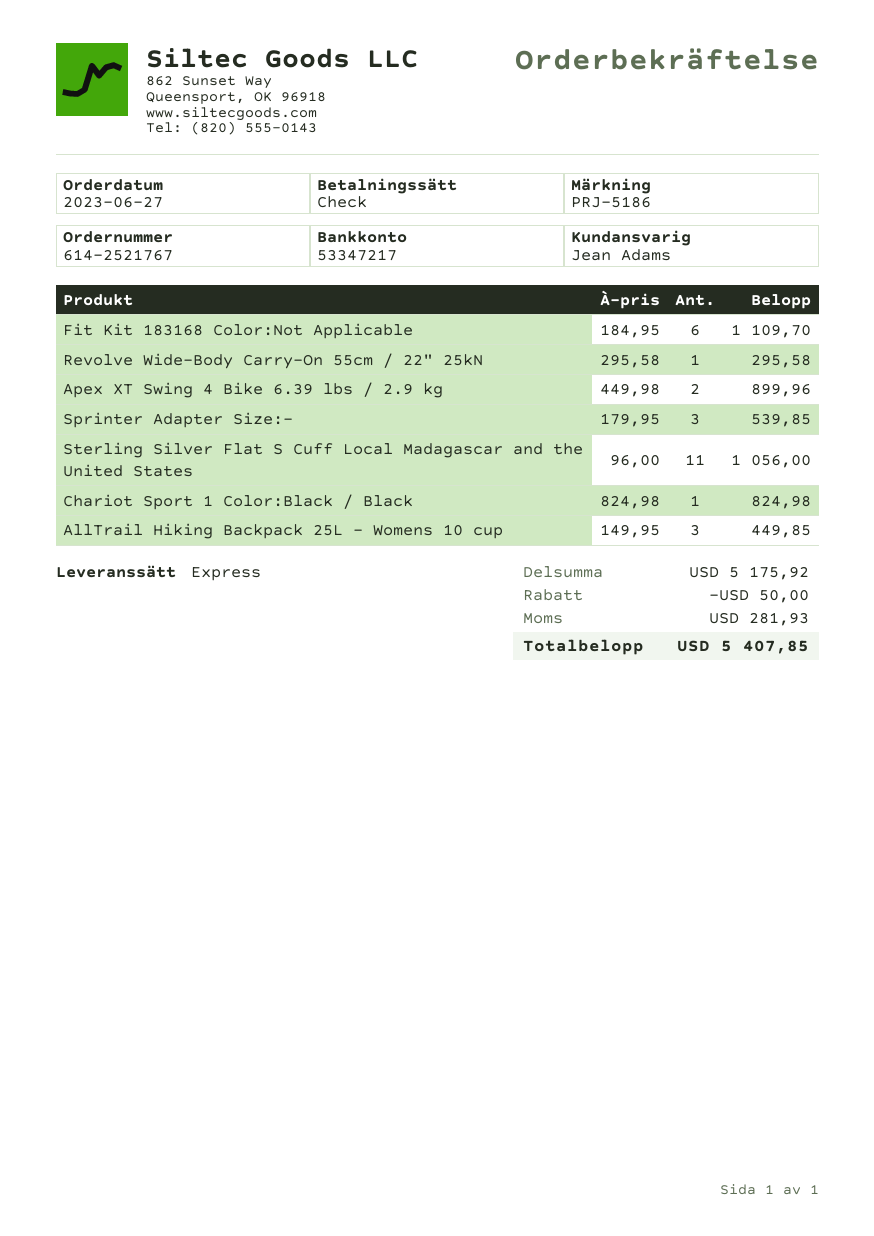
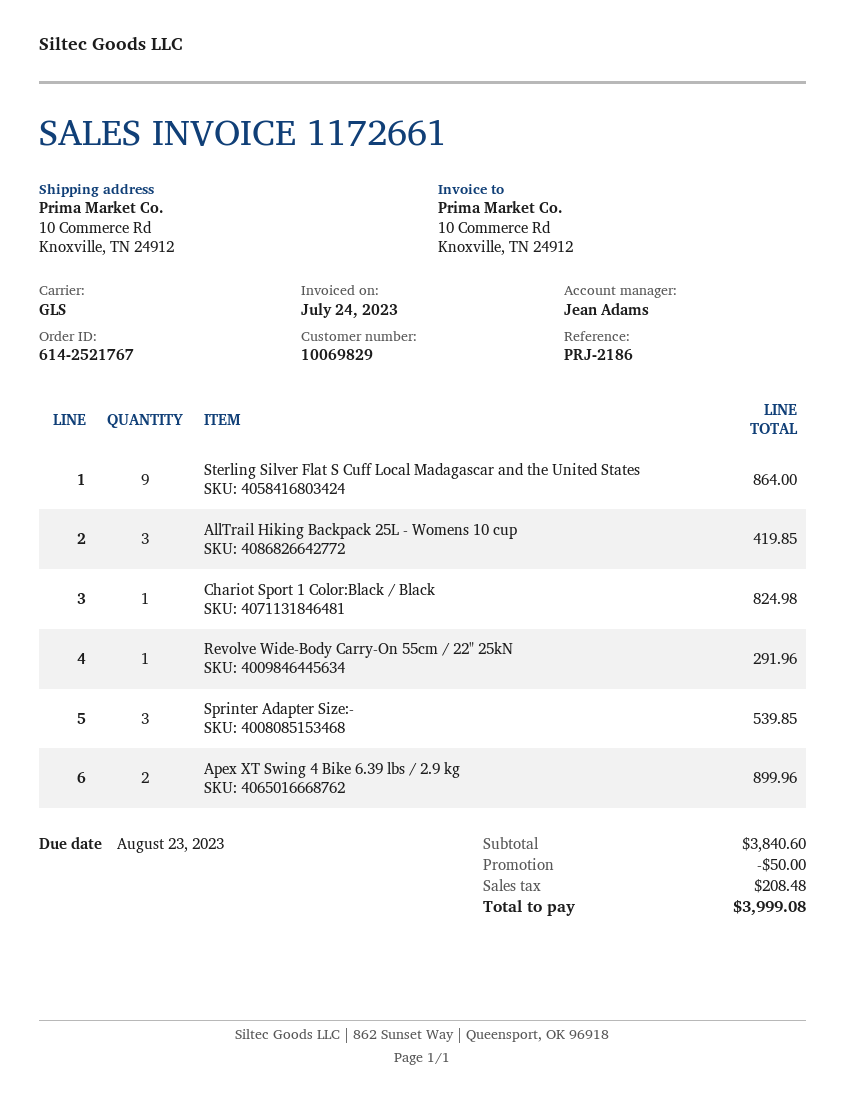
reference: PRJ-5186 -> PRJ-2186
shipping method: express -> GLS
Fit Kit 183168 Color:Not Applicable: 6 for 1109.70 -> none
Revolve Wide-Body Carry-On 55cm / 22" 25kN: 1 for 295.58 -> 1 for 291.96
Sterling Silver Flat S Cuff Local Madagascar and the United States: 11 for 1056.00 -> 9 for 864.00
AllTrail Hiking Backpack 25L - Womens 10 cup: 3 for 449.85 -> 3 for 419.85
subtotal: 5175.92 -> 3840.60
tax: 281.93 -> 208.48
total: 5407.85 -> 3999.08

